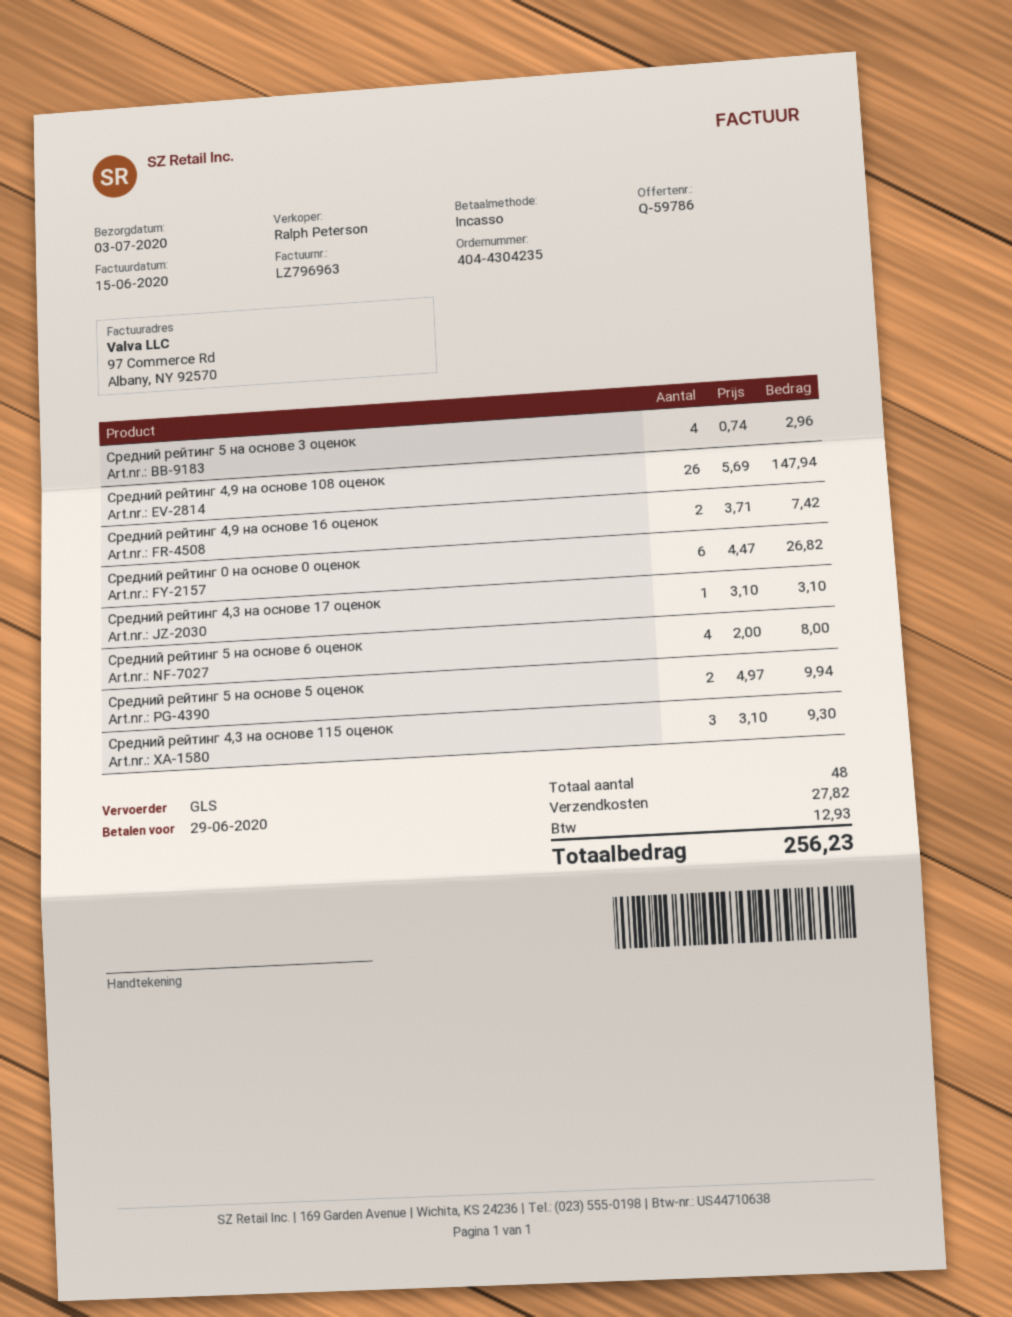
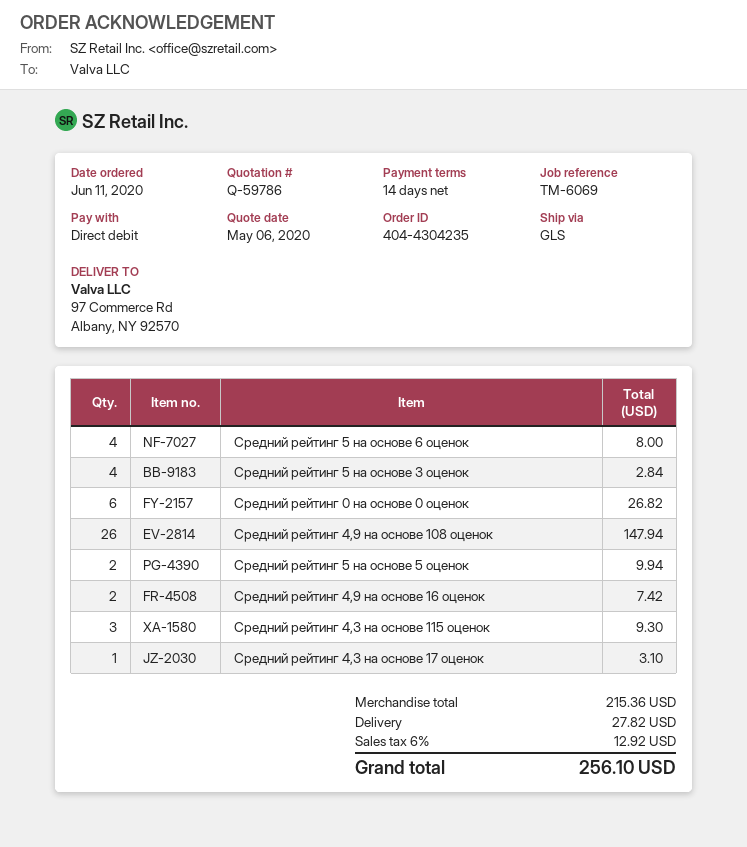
Средний рейтинг 5 на основе 3 оценок: 4 for 2.96 -> 4 for 2.84
tax: 12.93 -> 12.92
total: 256.23 -> 256.10

